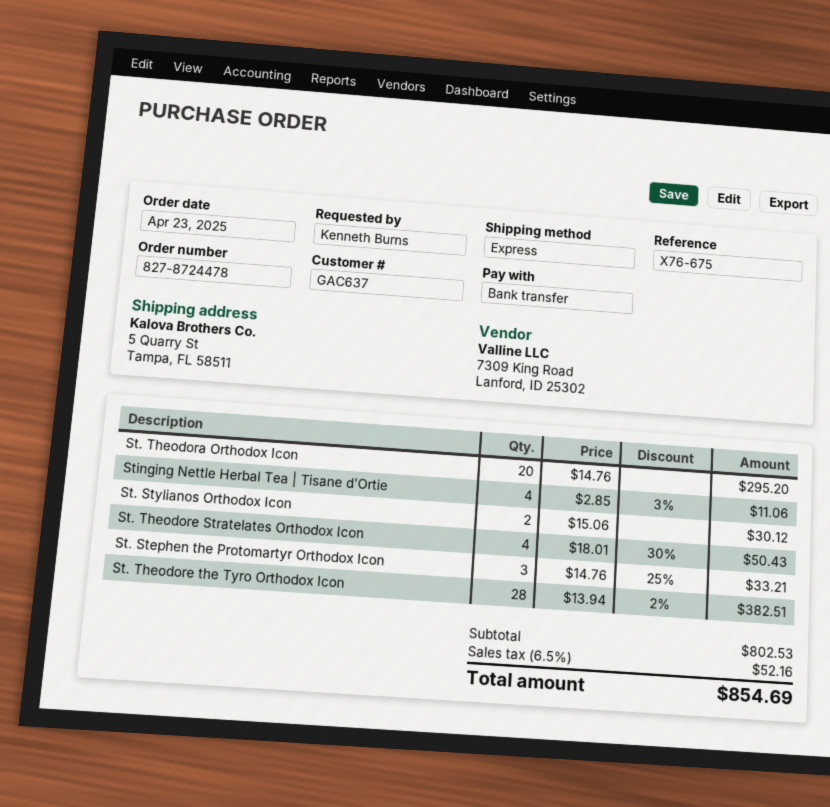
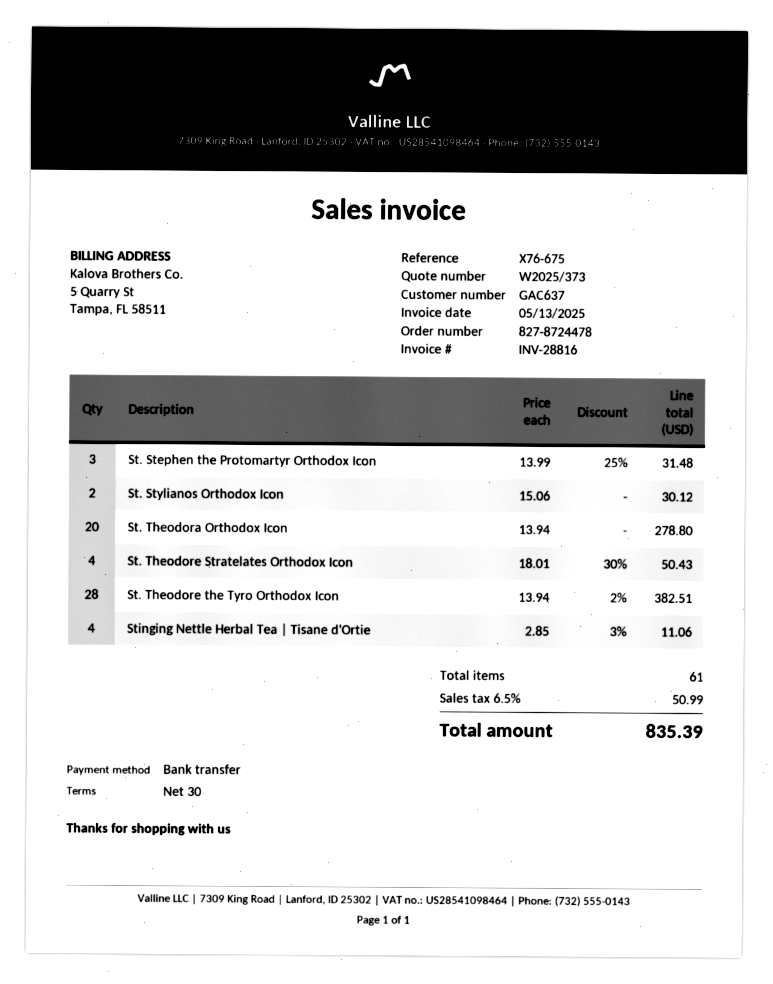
St. Theodora Orthodox Icon: 20 x 14.76 = 295.20 -> 20 x 13.94 = 278.80
St. Stephen the Protomartyr Orthodox Icon: 3 x 14.76 - 25% = 33.21 -> 3 x 13.99 - 25% = 31.48
tax: 6.5% = 52.16 -> 6.5% = 50.99
total: 854.69 -> 835.39

